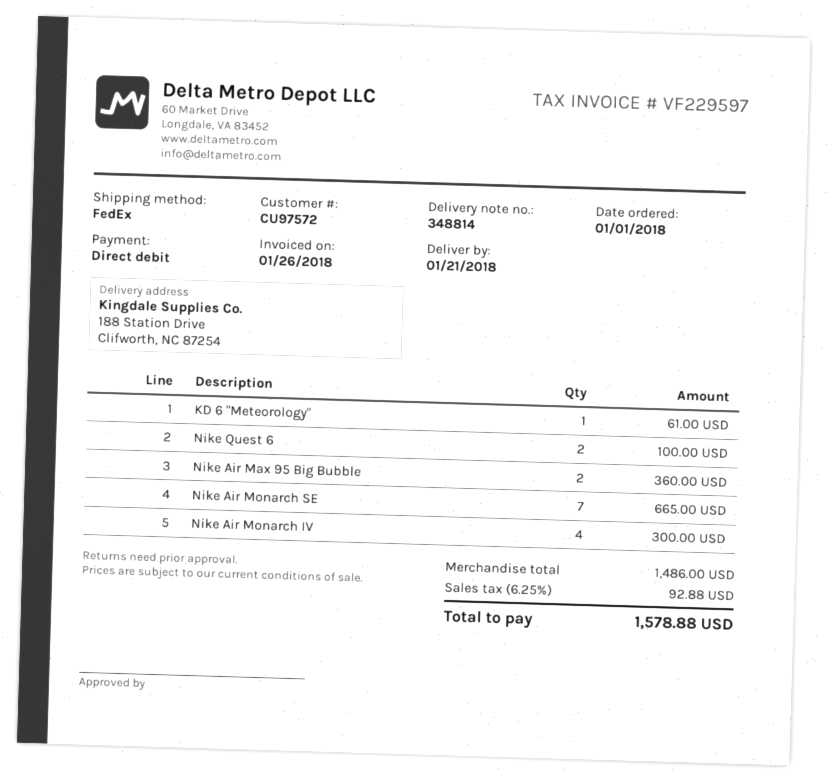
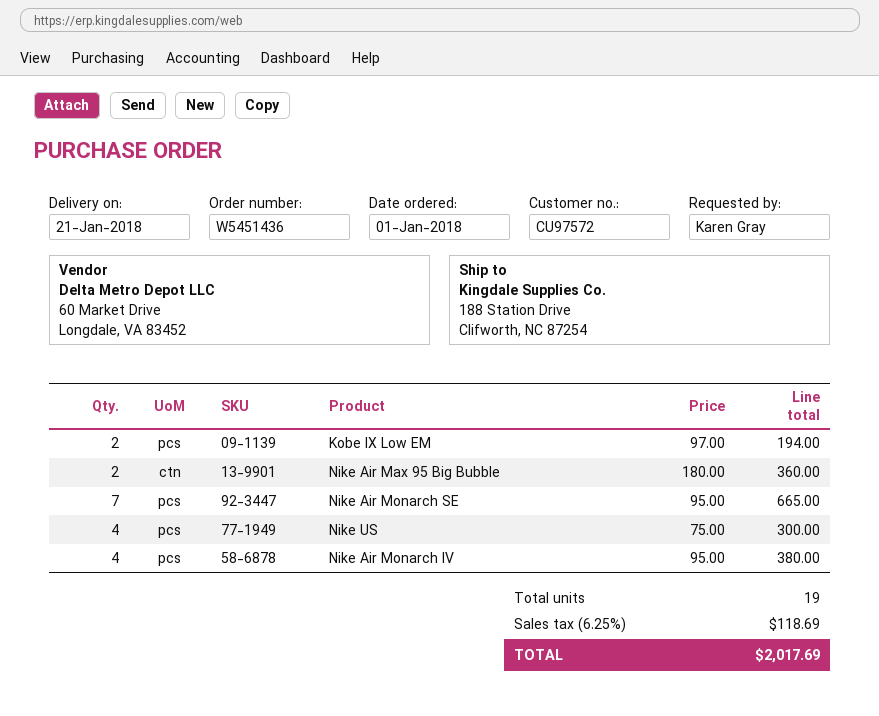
KD 6 "Meteorology": 1 for 61.00 -> none
Nike Quest 6: 2 for 100.00 -> none
Nike Air Monarch IV: 4 for 300.00 -> 4 for 380.00
Kobe IX Low EM: none -> 2 for 194.00
Nike US: none -> 4 for 300.00
tax: 6.25% = 92.88 -> 6.25% = 118.69
total: 1578.88 -> 2017.69

